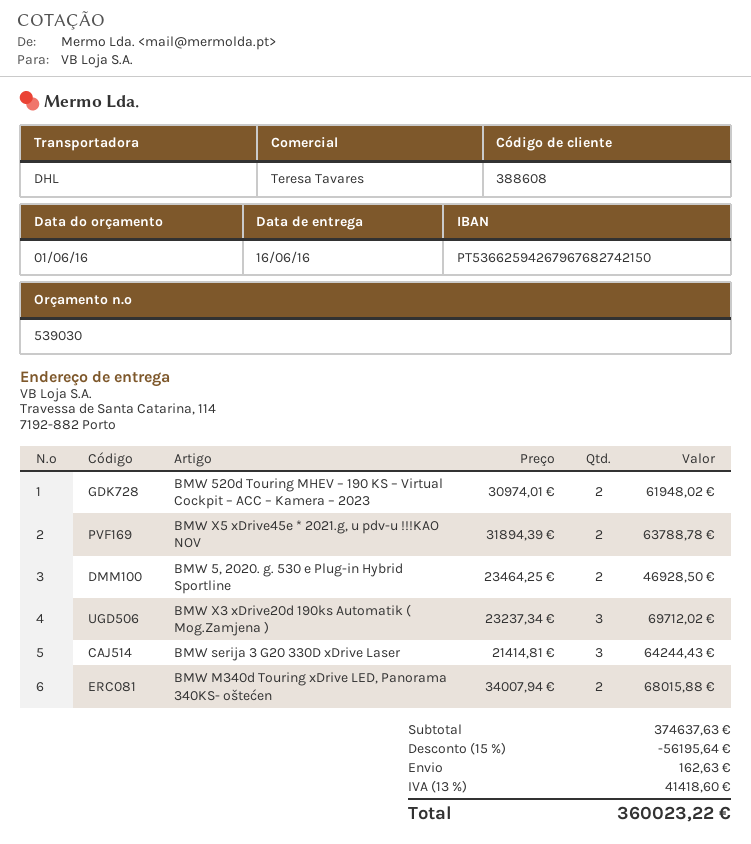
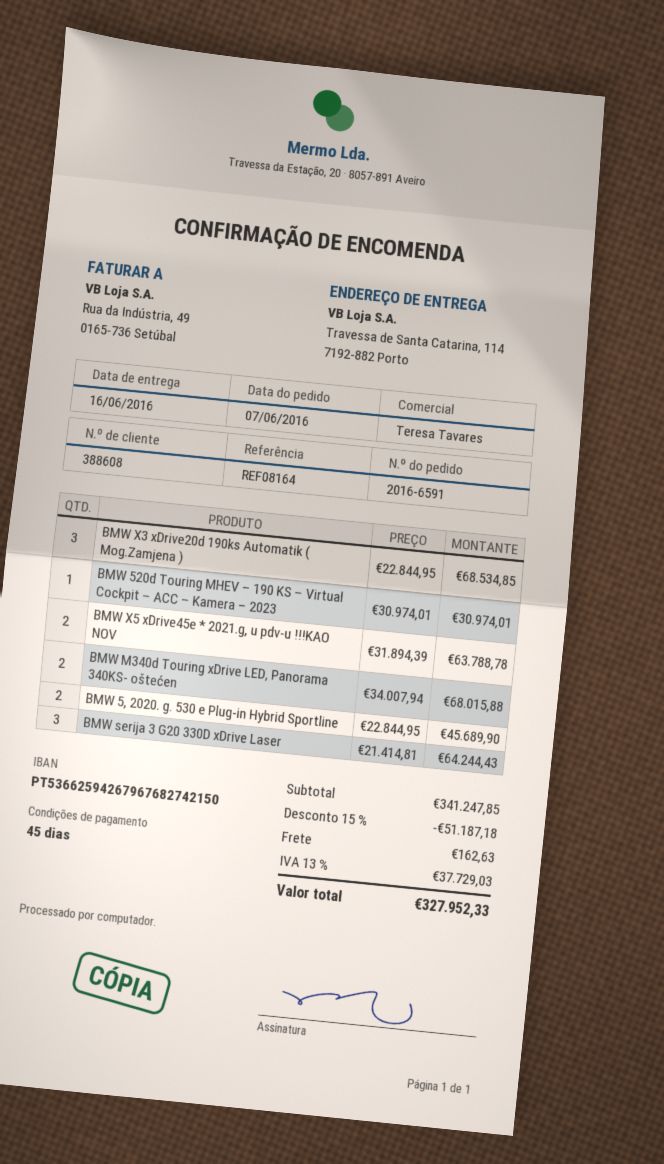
BMW 520d Touring MHEV – 190 KS – Virtual Cockpit – ACC – Kamera – 2023: 2 x 30974.01 = 61948.02 -> 1 x 30974.01 = 30974.01
BMW 5, 2020. g. 530 e Plug-in Hybrid Sportline: 2 x 23464.25 = 46928.50 -> 2 x 22844.95 = 45689.90
BMW X3 xDrive20d 190ks Automatik ( Mog.Zamjena ): 3 x 23237.34 = 69712.02 -> 3 x 22844.95 = 68534.85
subtotal: 374637.63 -> 341247.85
discount: 15% = 56195.64 -> 15% = 51187.18
tax: 13% = 41418.60 -> 13% = 37729.03
total: 360023.22 -> 327952.33

